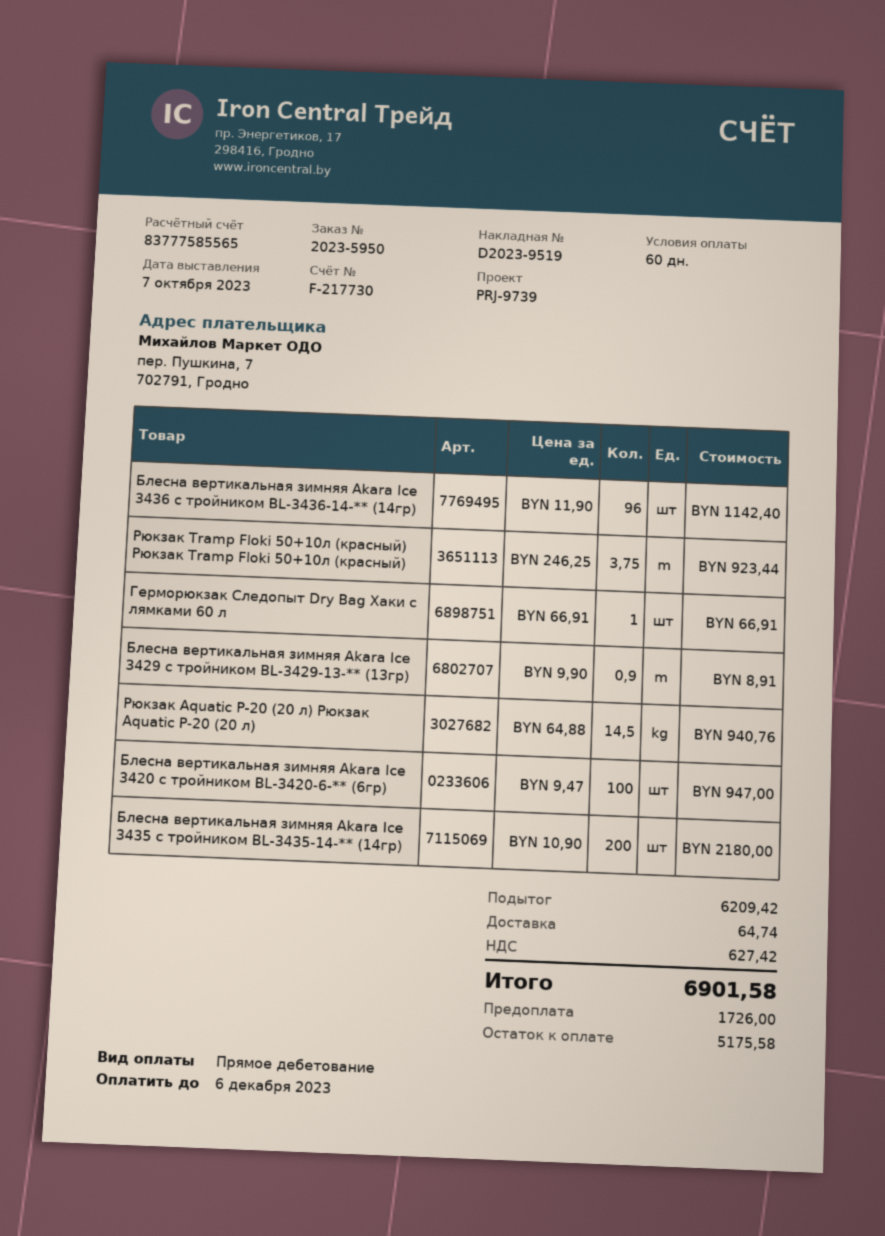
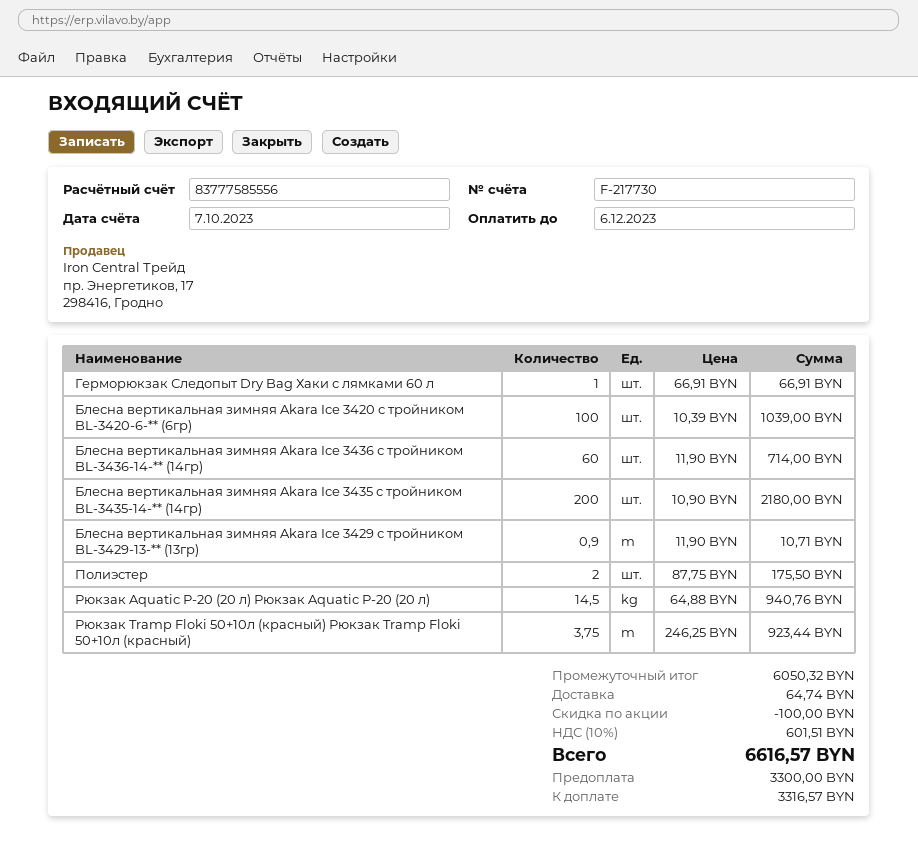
bank account: 83777585565 -> 83777585556
Блесна вертикальная зимняя Akara Ice 3436 с тройником BL-3436-14-** (14гр): 96 x 11.90 = 1142.40 -> 60 x 11.90 = 714.00
Блесна вертикальная зимняя Akara Ice 3429 с тройником BL-3429-13-** (13гр): 0.9 x 9.90 = 8.91 -> 0.9 x 11.90 = 10.71
Блесна вертикальная зимняя Akara Ice 3420 с тройником BL-3420-6-** (6гр): 100 x 9.47 = 947.00 -> 100 x 10.39 = 1039.00
Полиэстер: none -> 2 x 87.75 = 175.50
subtotal: 6209.42 -> 6050.32
discount: none -> 100.00
tax: 627.42 -> 601.51
total: 6901.58 -> 6616.57
deposit: 1726.00 -> 3300.00
balance: 5175.58 -> 3316.57

